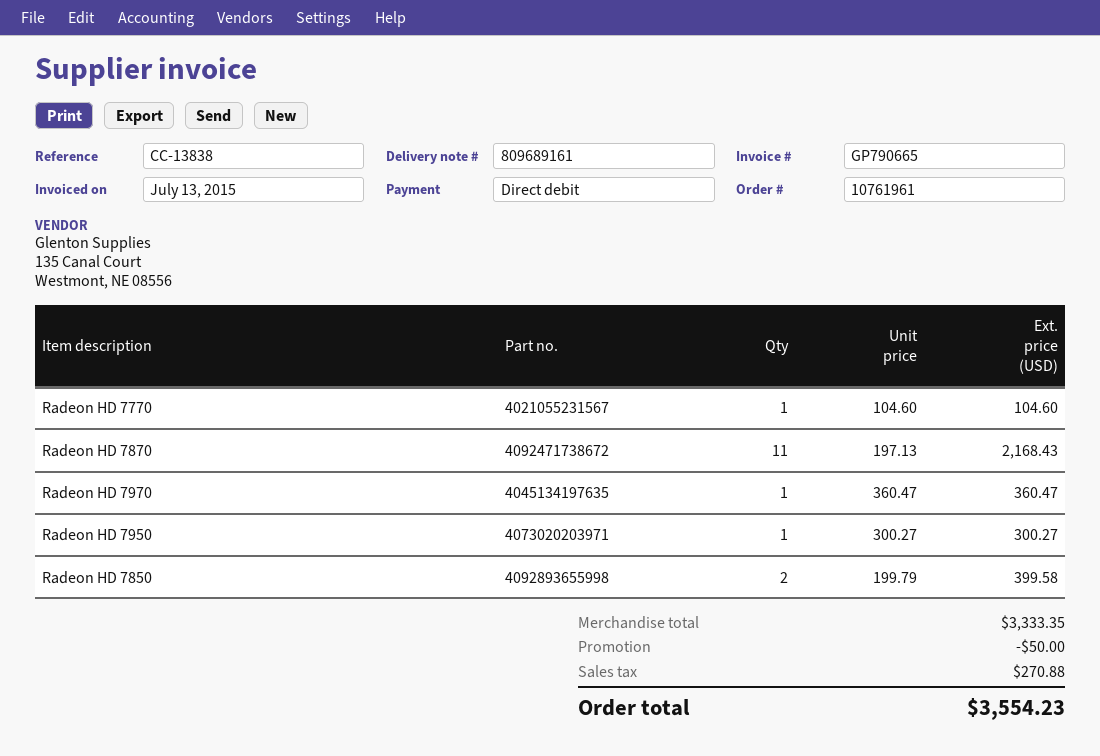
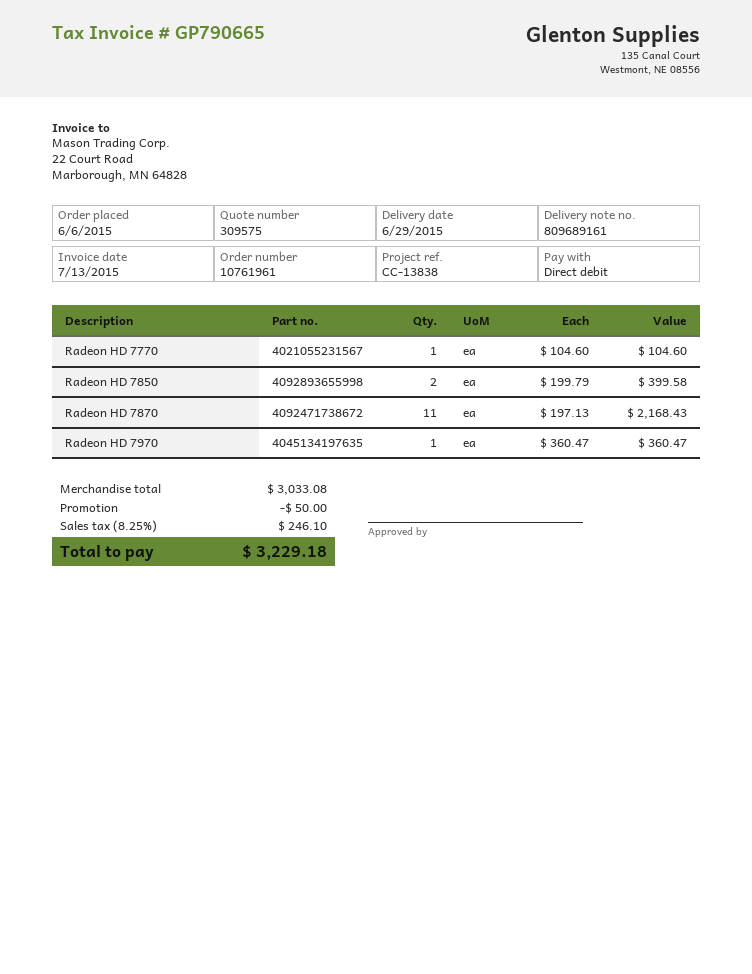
Radeon HD 7950: 1 x 300.27 = 300.27 -> none
subtotal: 3333.35 -> 3033.08
tax: 270.88 -> 246.10
total: 3554.23 -> 3229.18

